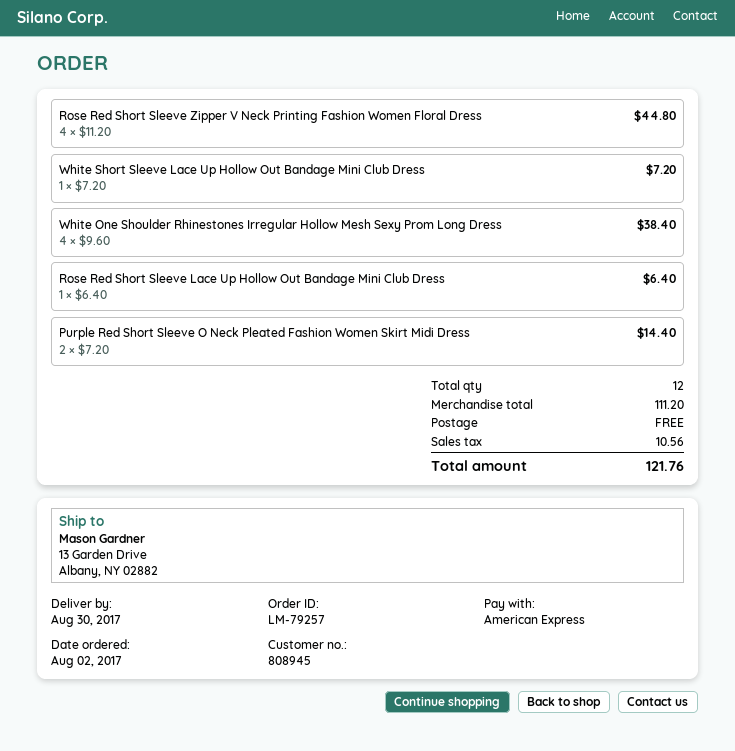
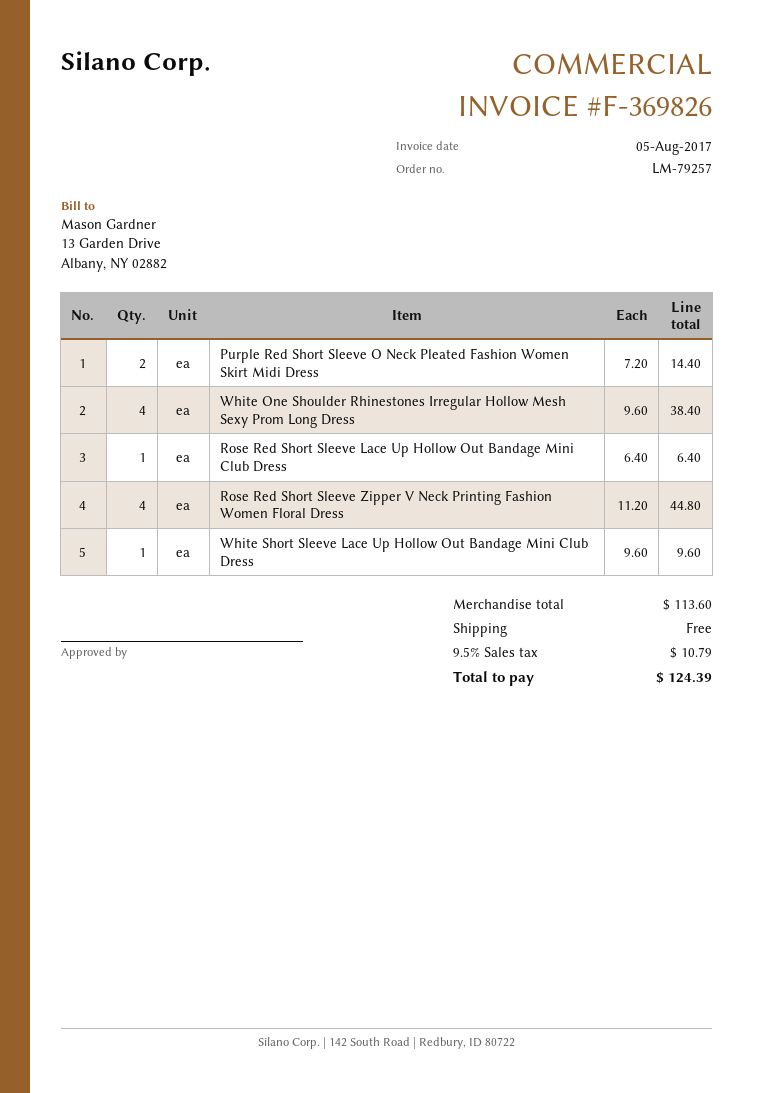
White Short Sleeve Lace Up Hollow Out Bandage Mini Club Dress: 1 x 7.20 = 7.20 -> 1 x 9.60 = 9.60
subtotal: 111.20 -> 113.60
tax: 10.56 -> 10.79
total: 121.76 -> 124.39

